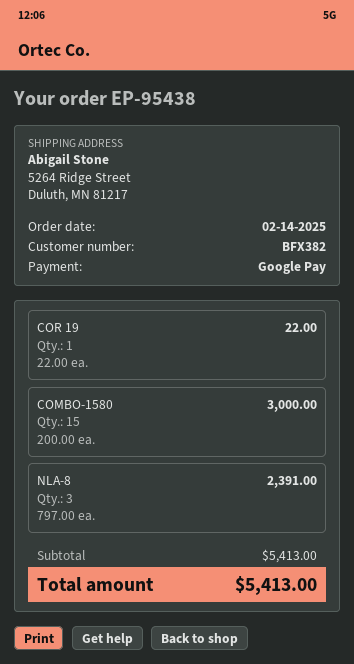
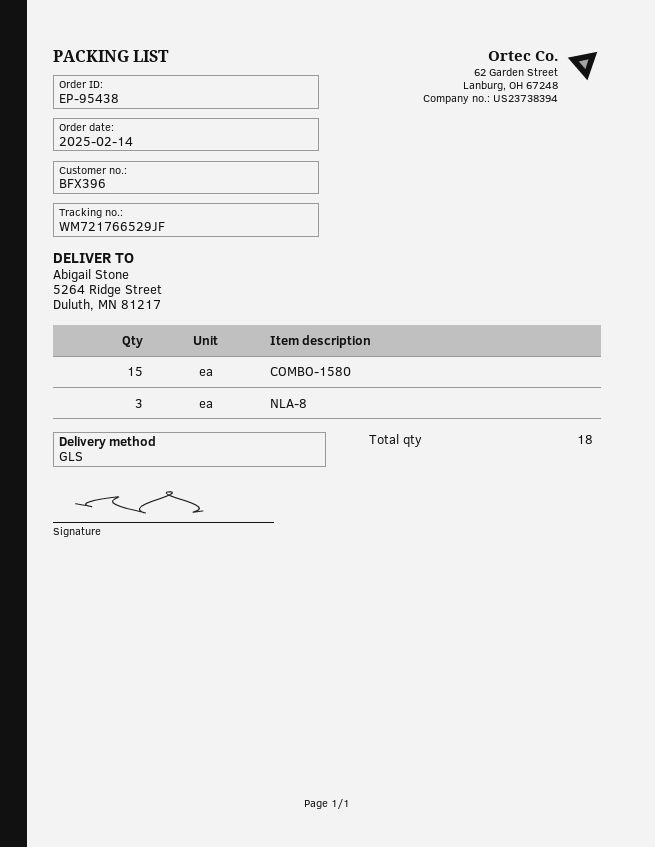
customer number: BFX382 -> BFX396
COR 19: 1 -> none

